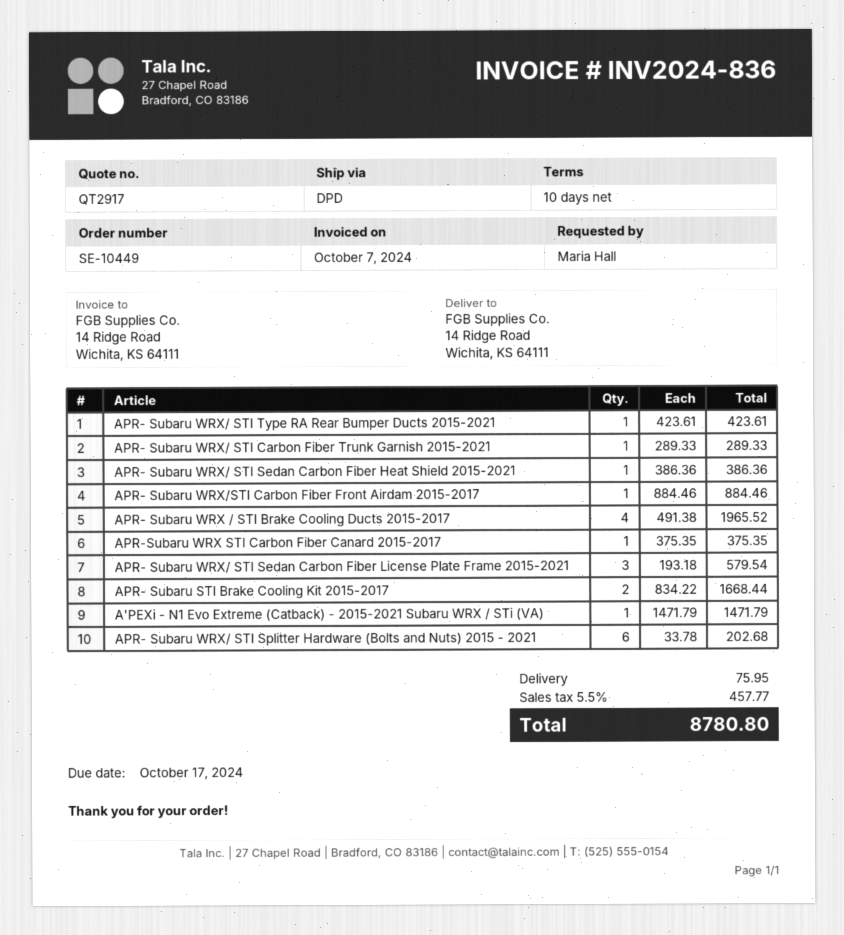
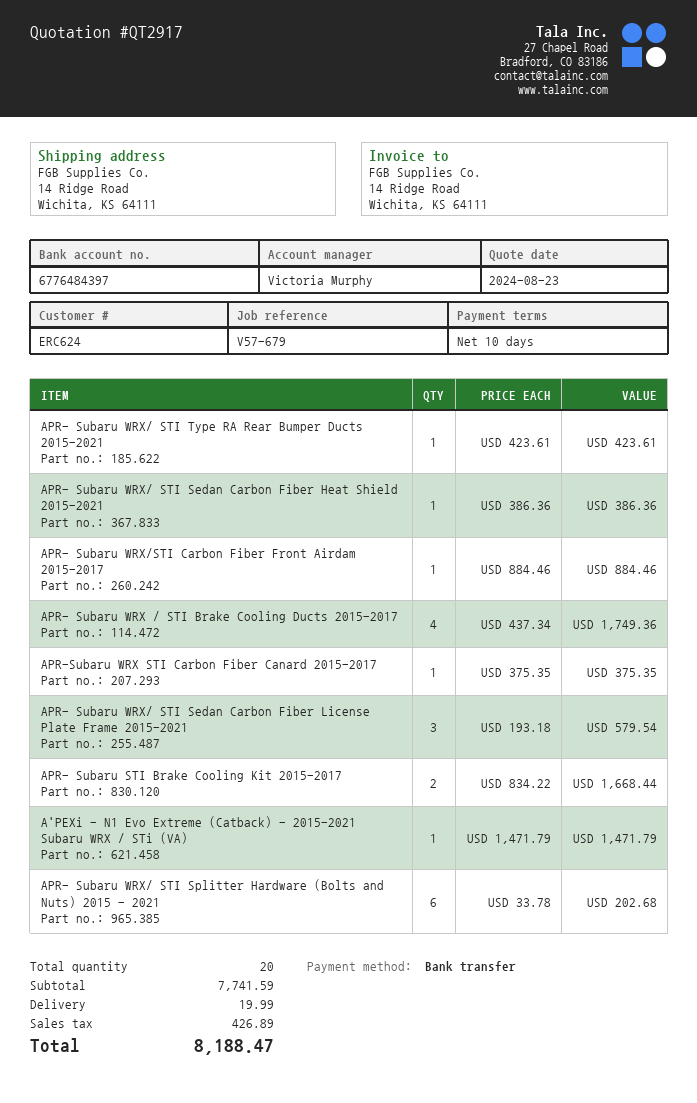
APR- Subaru WRX/ STI Carbon Fiber Trunk Garnish 2015-2021: 1 x 289.33 = 289.33 -> none
APR- Subaru WRX / STI Brake Cooling Ducts 2015-2017: 4 x 491.38 = 1965.52 -> 4 x 437.34 = 1749.36
shipping: 75.95 -> 19.99
tax: 457.77 -> 426.89
total: 8780.80 -> 8188.47

